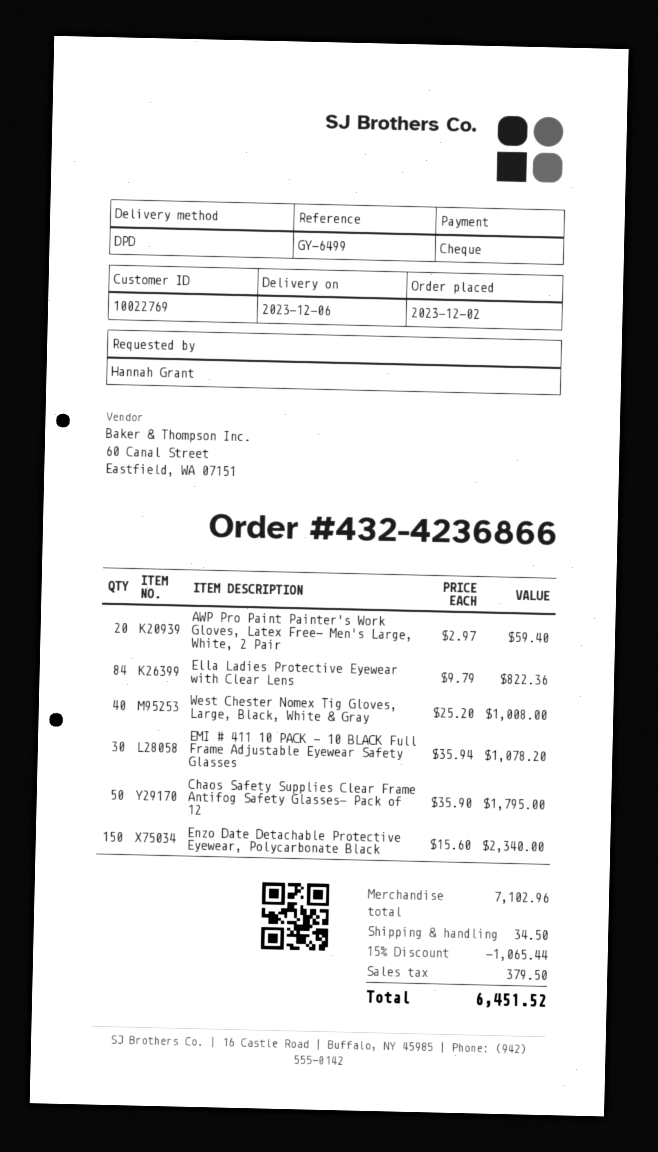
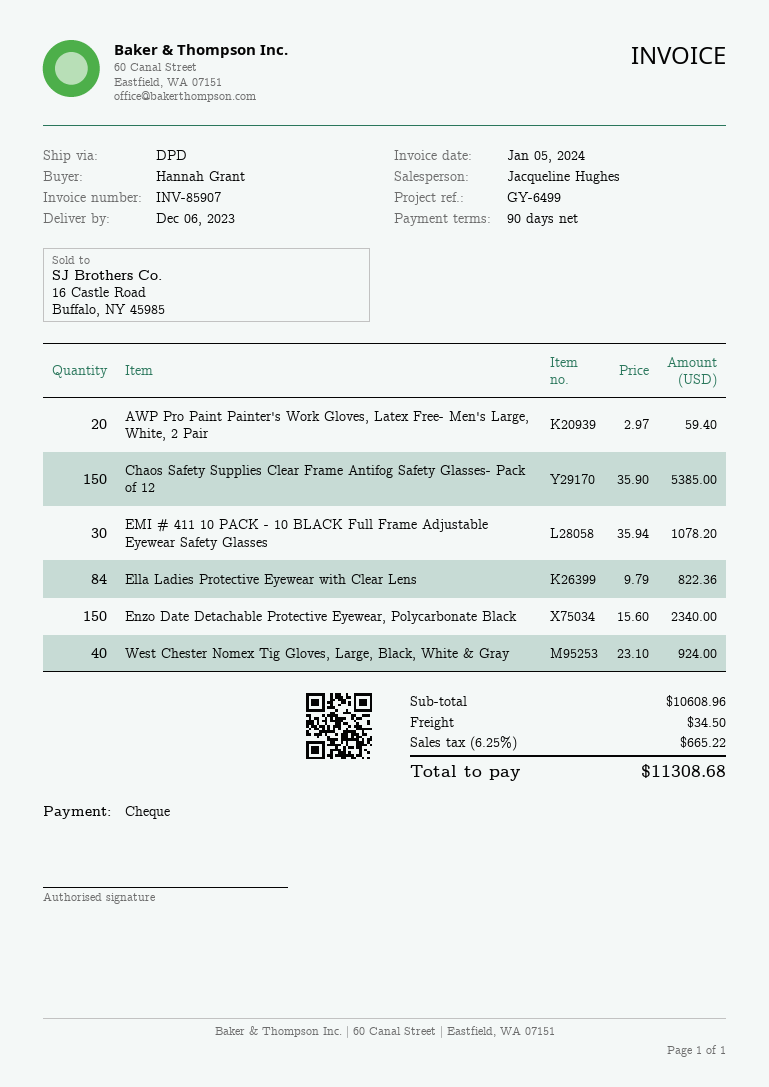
West Chester Nomex Tig Gloves, Large, Black, White & Gray: 40 x 25.20 = 1008.00 -> 40 x 23.10 = 924.00
Chaos Safety Supplies Clear Frame Antifog Safety Glasses- Pack of 12: 50 x 35.90 = 1795.00 -> 150 x 35.90 = 5385.00
subtotal: 7102.96 -> 10608.96
discount: 15% = 1065.44 -> none
tax: 379.50 -> 665.22
total: 6451.52 -> 11308.68

